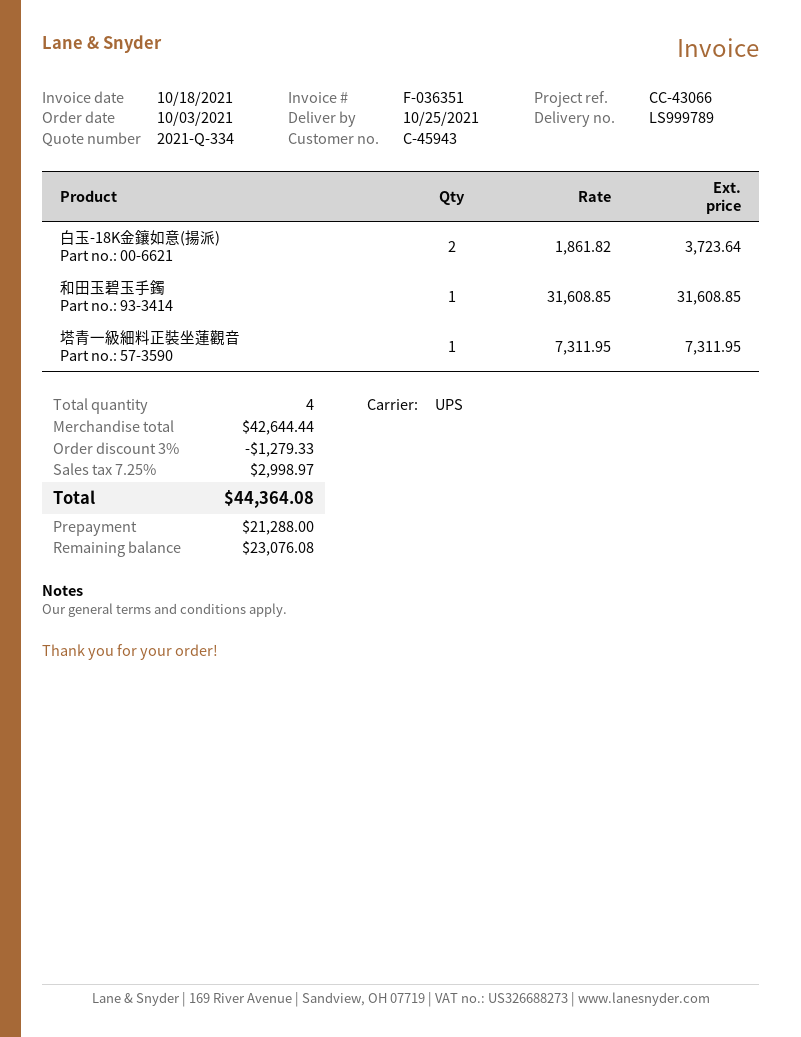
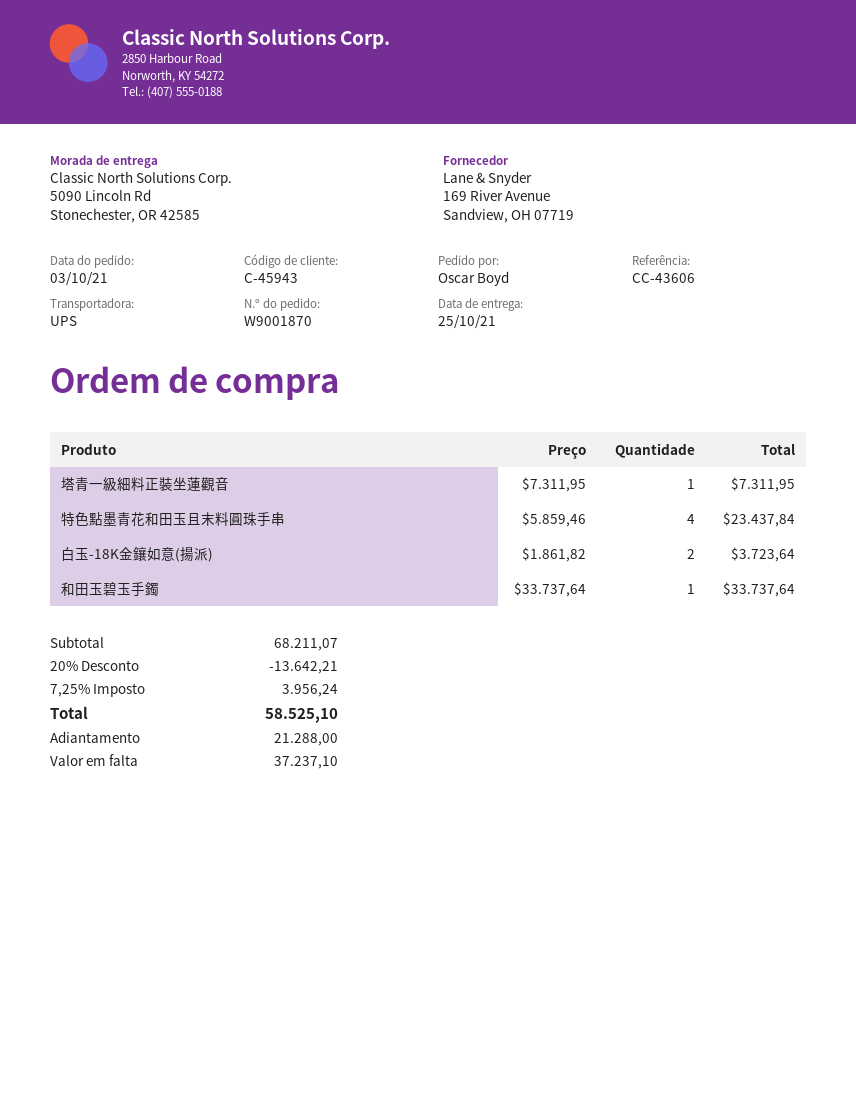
reference: CC-43066 -> CC-43606
和田玉碧玉手鐲: 1 x 31608.85 = 31608.85 -> 1 x 33737.64 = 33737.64
特色點墨青花和田玉且末料圓珠手串: none -> 4 x 5859.46 = 23437.84
subtotal: 42644.44 -> 68211.07
discount: 3% = 1279.33 -> 20% = 13642.21
tax: 7.25% = 2998.97 -> 7.25% = 3956.24
total: 44364.08 -> 58525.10
balance: 23076.08 -> 37237.10

